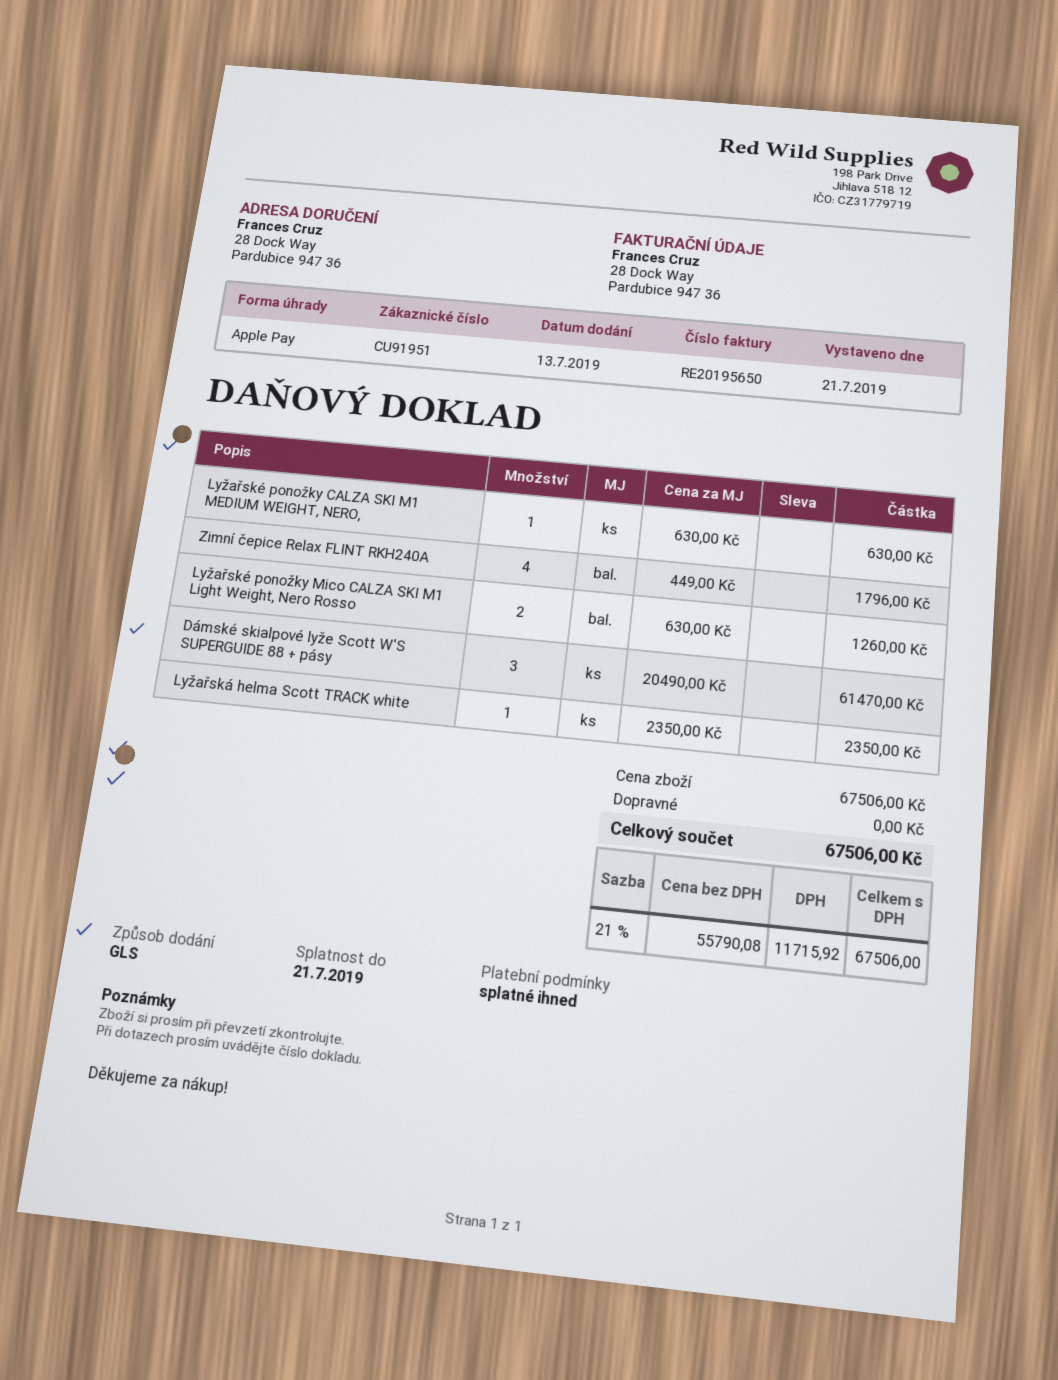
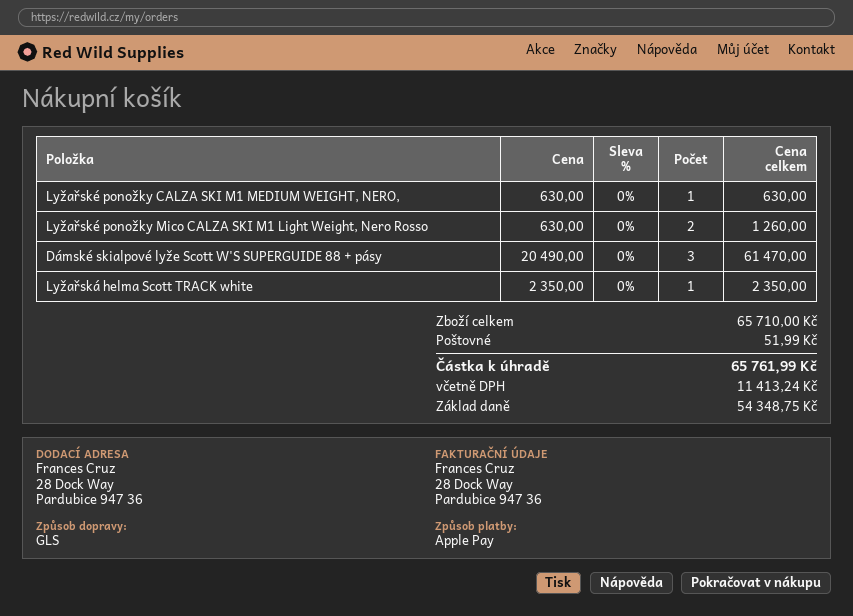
Zimní čepice Relax FLINT RKH240A: 4 x 449.00 = 1796.00 -> none
subtotal: 67506.00 -> 65710.00
shipping: 0.00 -> 51.99
net: 55790.08 -> 54348.75
tax: 11715.92 -> 11413.24
total: 67506.00 -> 65761.99

